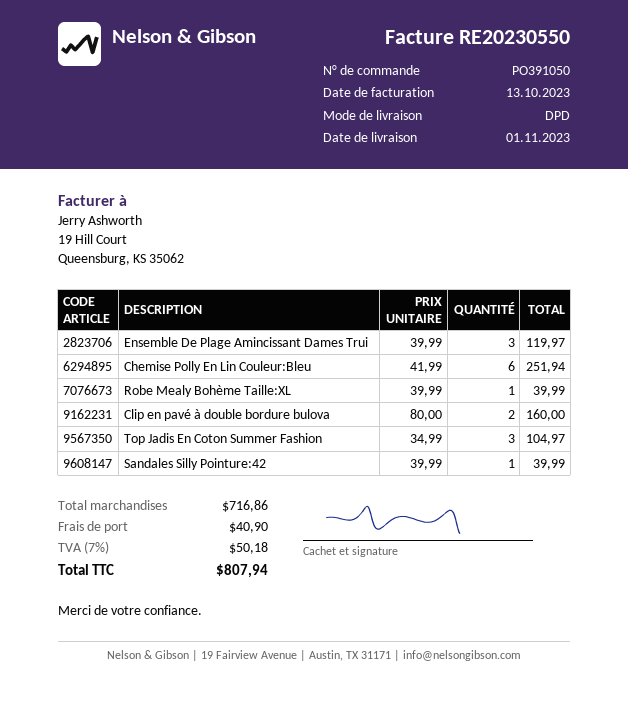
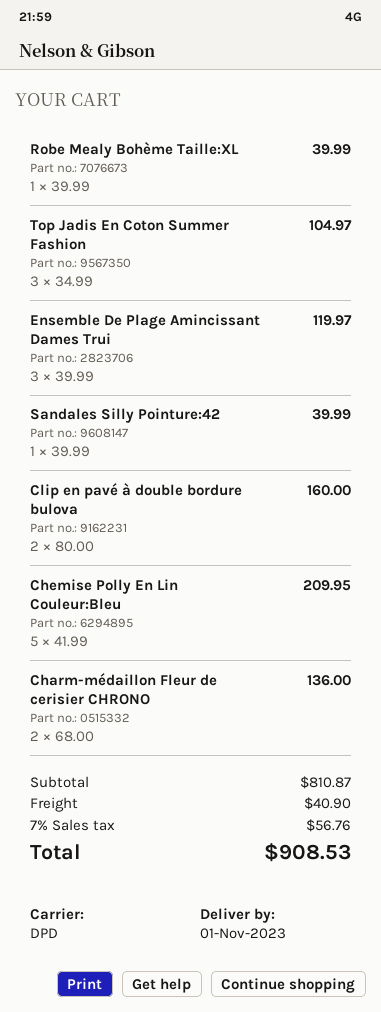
Chemise Polly En Lin Couleur:Bleu: 6 x 41.99 = 251.94 -> 5 x 41.99 = 209.95
Charm-médaillon Fleur de cerisier CHRONO: none -> 2 x 68.00 = 136.00
subtotal: 716.86 -> 810.87
tax: 7% = 50.18 -> 7% = 56.76
total: 807.94 -> 908.53

